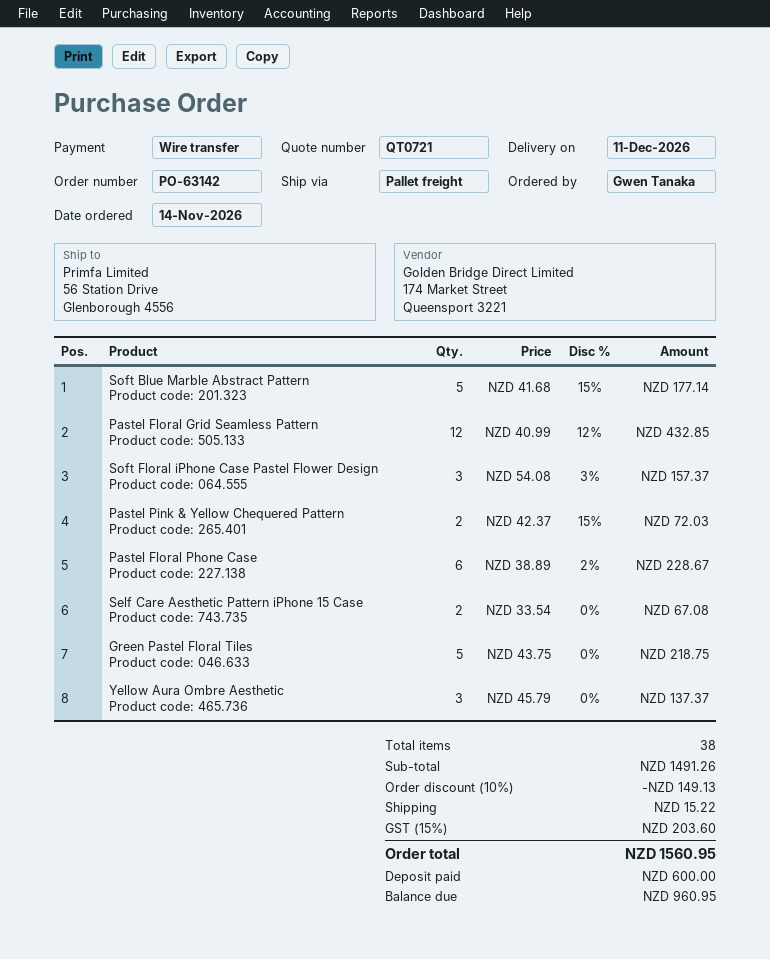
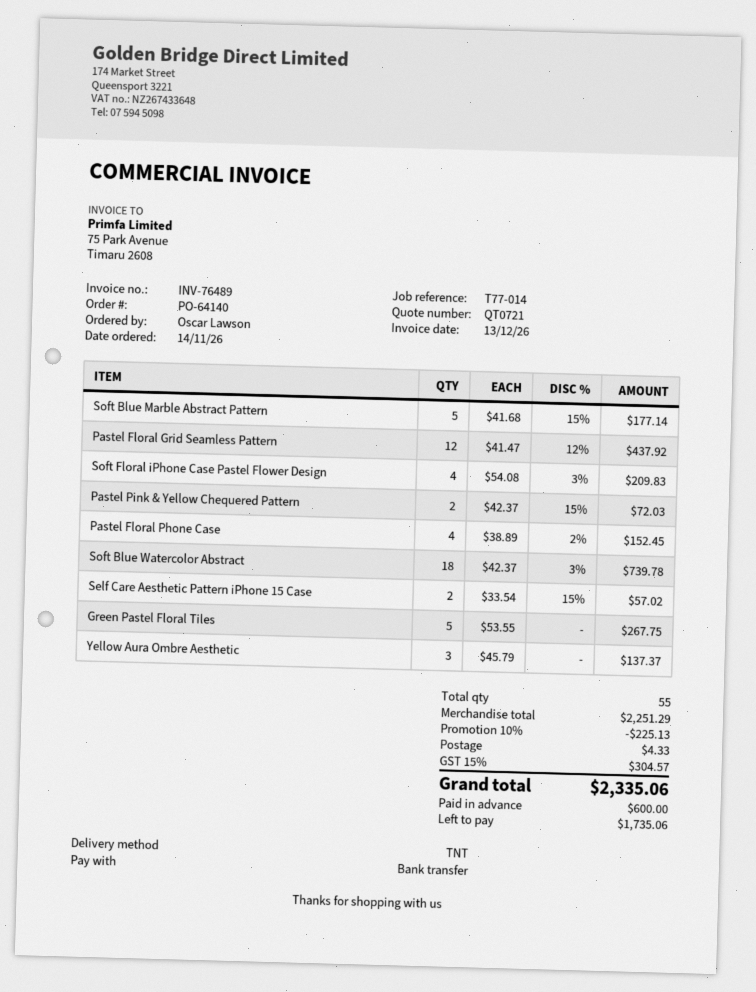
order number: PO-63142 -> PO-64140
ordered by: Gwen Tanaka -> Oscar Lawson
shipping method: pallet freight -> TNT
Pastel Floral Grid Seamless Pattern: 12 x 40.99 - 12% = 432.85 -> 12 x 41.47 - 12% = 437.92
Soft Floral iPhone Case Pastel Flower Design: 3 x 54.08 - 3% = 157.37 -> 4 x 54.08 - 3% = 209.83
Pastel Floral Phone Case: 6 x 38.89 - 2% = 228.67 -> 4 x 38.89 - 2% = 152.45
Self Care Aesthetic Pattern iPhone 15 Case: 2 x 33.54 = 67.08 -> 2 x 33.54 - 15% = 57.02
Green Pastel Floral Tiles: 5 x 43.75 = 218.75 -> 5 x 53.55 = 267.75
Soft Blue Watercolor Abstract: none -> 18 x 42.37 - 3% = 739.78
total quantity: 38 -> 55
subtotal: 1491.26 -> 2251.29
discount: 10% = 149.13 -> 10% = 225.13
shipping: 15.22 -> 4.33
tax: 15% = 203.60 -> 15% = 304.57
total: 1560.95 -> 2335.06
balance: 960.95 -> 1735.06

